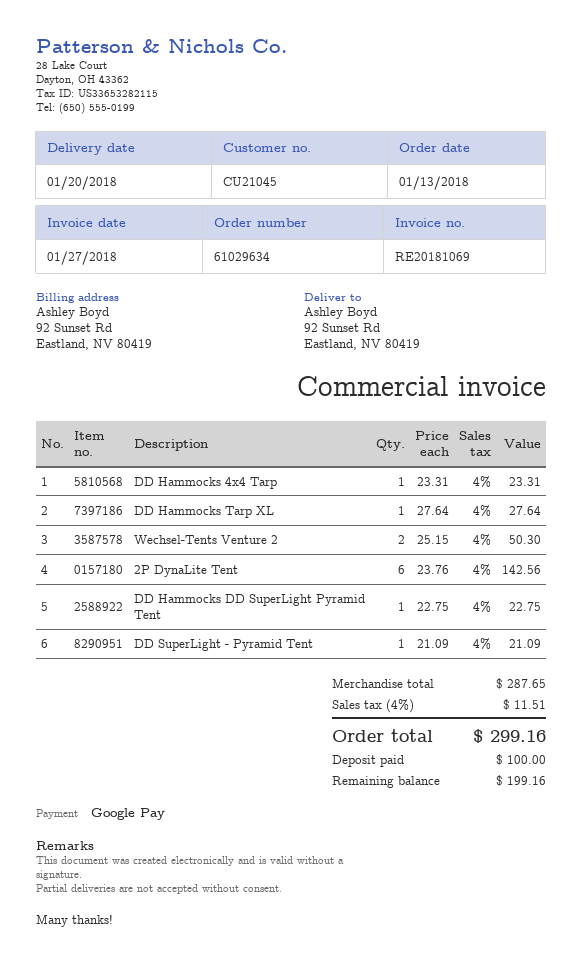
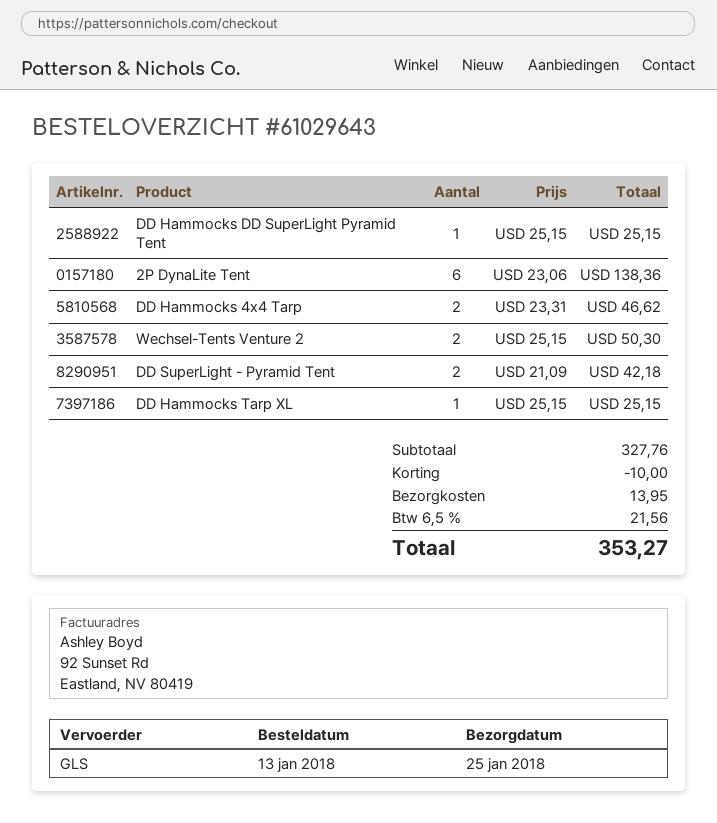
order number: 61029634 -> 61029643
delivery date: 2018-01-20 -> 2018-01-25
DD Hammocks 4x4 Tarp: 1 x 23.31 = 23.31 -> 2 x 23.31 = 46.62
DD Hammocks Tarp XL: 1 x 27.64 = 27.64 -> 1 x 25.15 = 25.15
2P DynaLite Tent: 6 x 23.76 = 142.56 -> 6 x 23.06 = 138.36
DD Hammocks DD SuperLight Pyramid Tent: 1 x 22.75 = 22.75 -> 1 x 25.15 = 25.15
DD SuperLight - Pyramid Tent: 1 x 21.09 = 21.09 -> 2 x 21.09 = 42.18
subtotal: 287.65 -> 327.76
discount: none -> 10.00
shipping: none -> 13.95
tax: 4% = 11.51 -> 6.5% = 21.56
total: 299.16 -> 353.27

